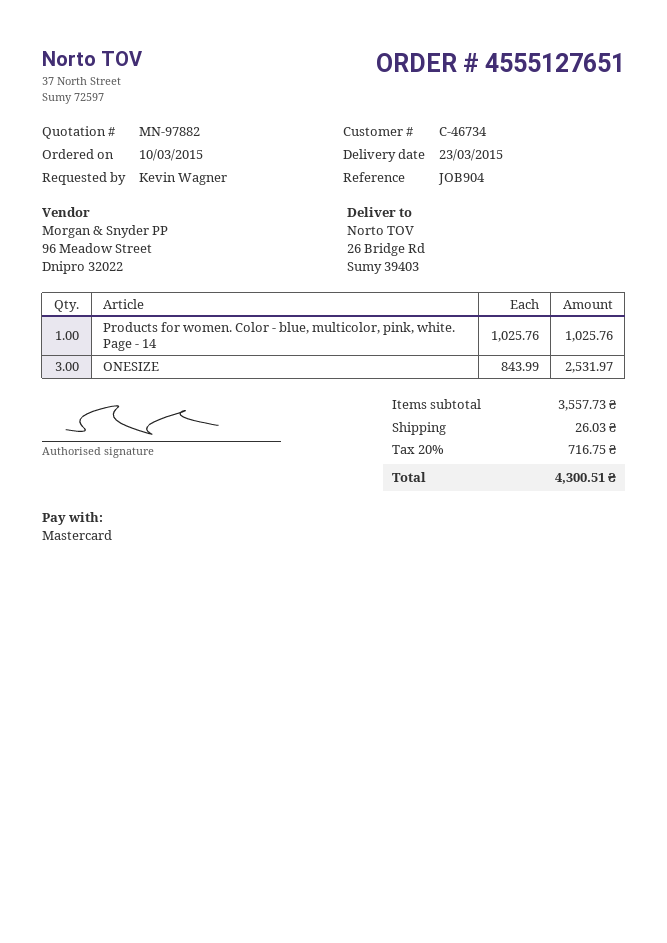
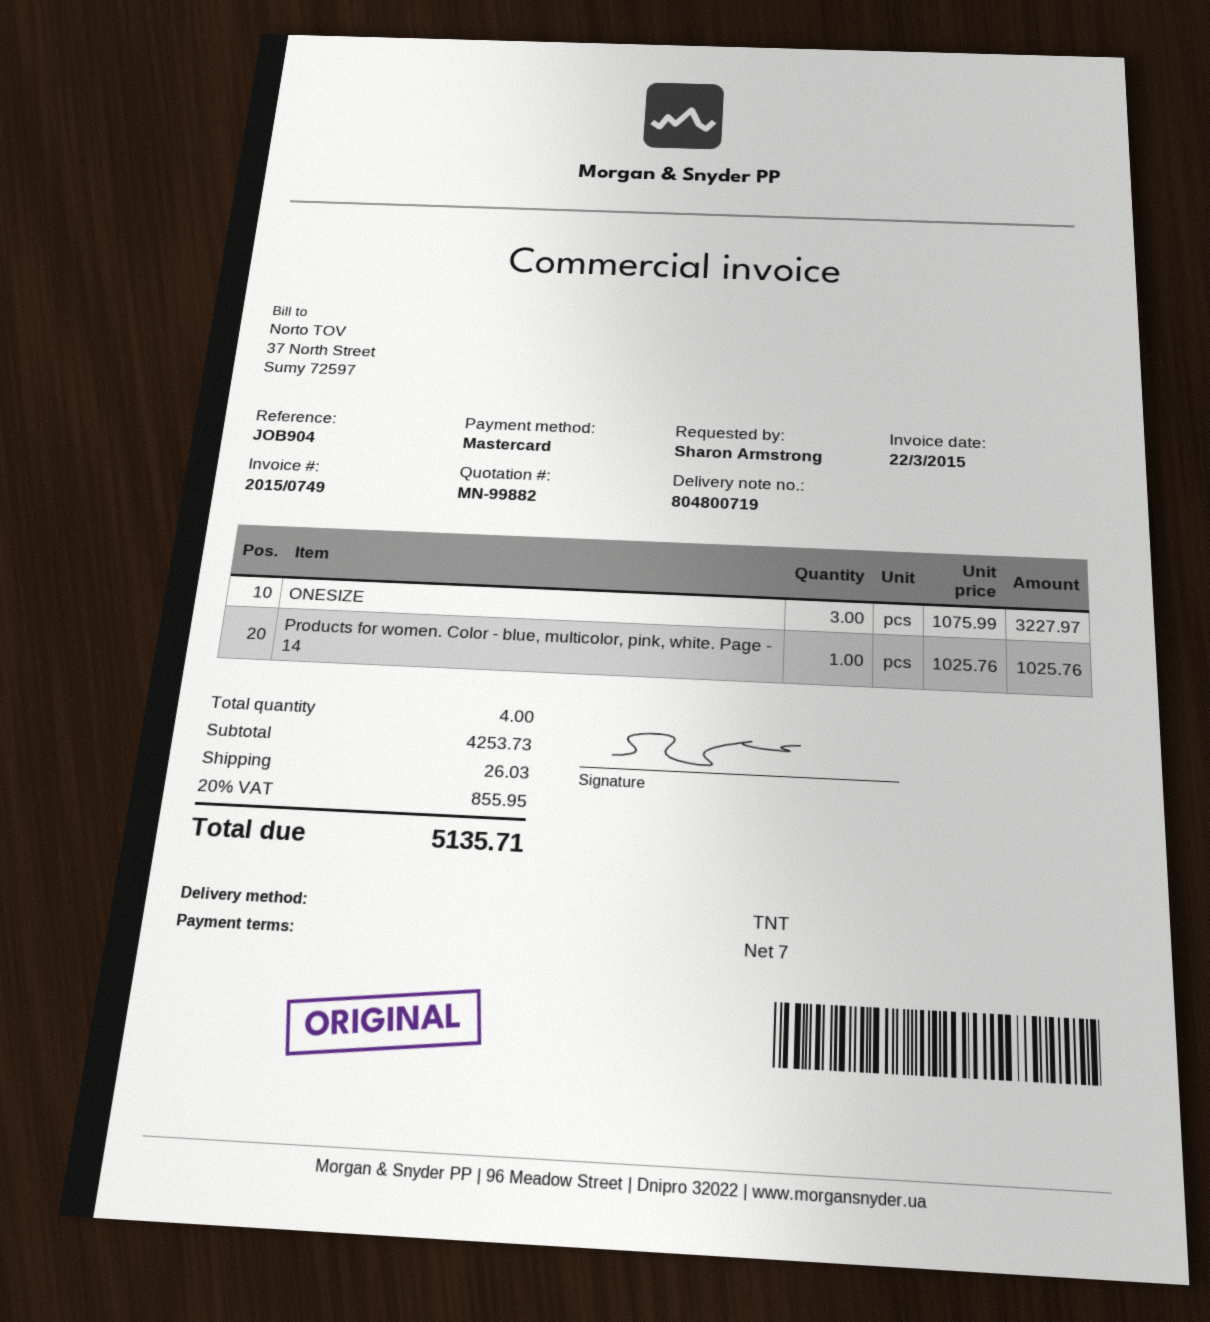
quote number: MN-97882 -> MN-99882
ordered by: Kevin Wagner -> Sharon Armstrong
ONESIZE: 3 x 843.99 = 2531.97 -> 3 x 1075.99 = 3227.97
subtotal: 3557.73 -> 4253.73
tax: 20% = 716.75 -> 20% = 855.95
total: 4300.51 -> 5135.71

